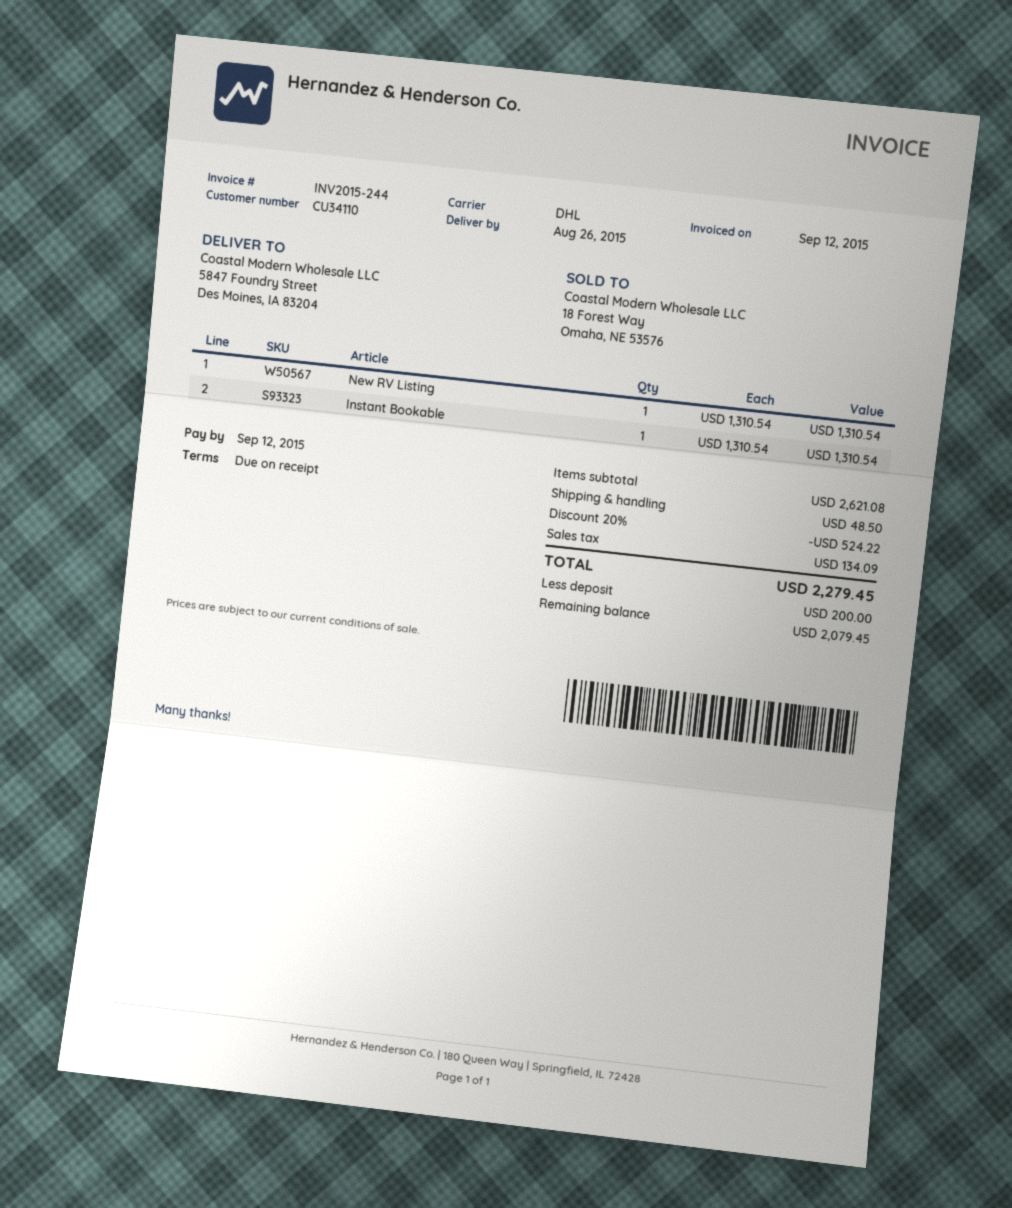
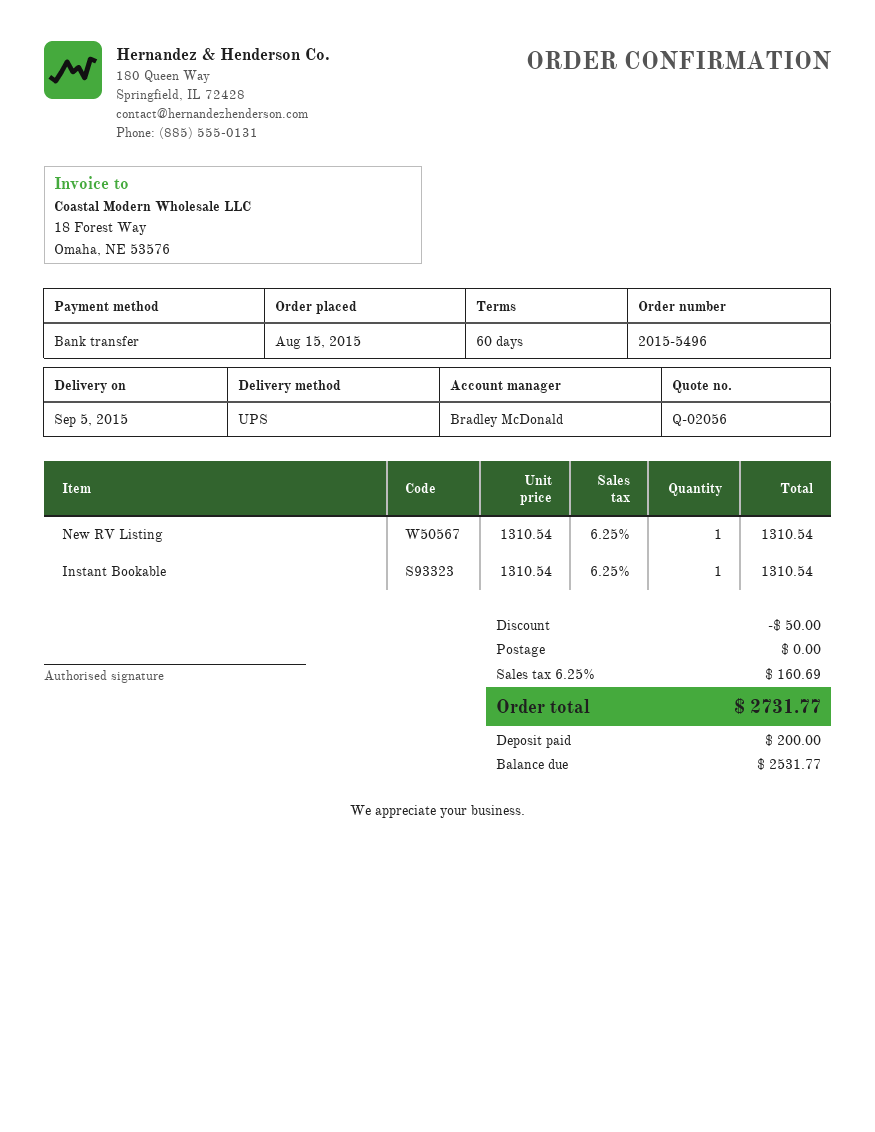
delivery date: 2015-08-26 -> 2015-09-05
payment terms: on receipt -> 60 days
shipping method: DHL -> UPS
discount: 524.22 -> 50.00
shipping: 48.50 -> 0.00
tax: 134.09 -> 160.69
total: 2279.45 -> 2731.77
balance: 2079.45 -> 2531.77

